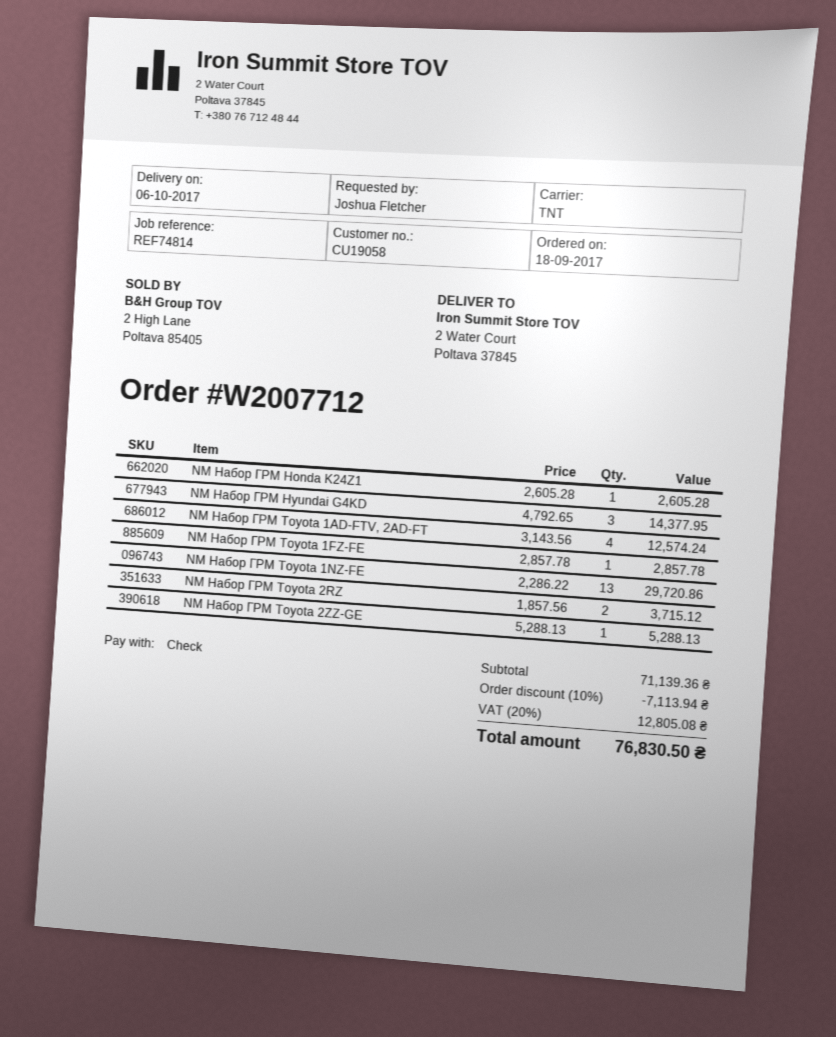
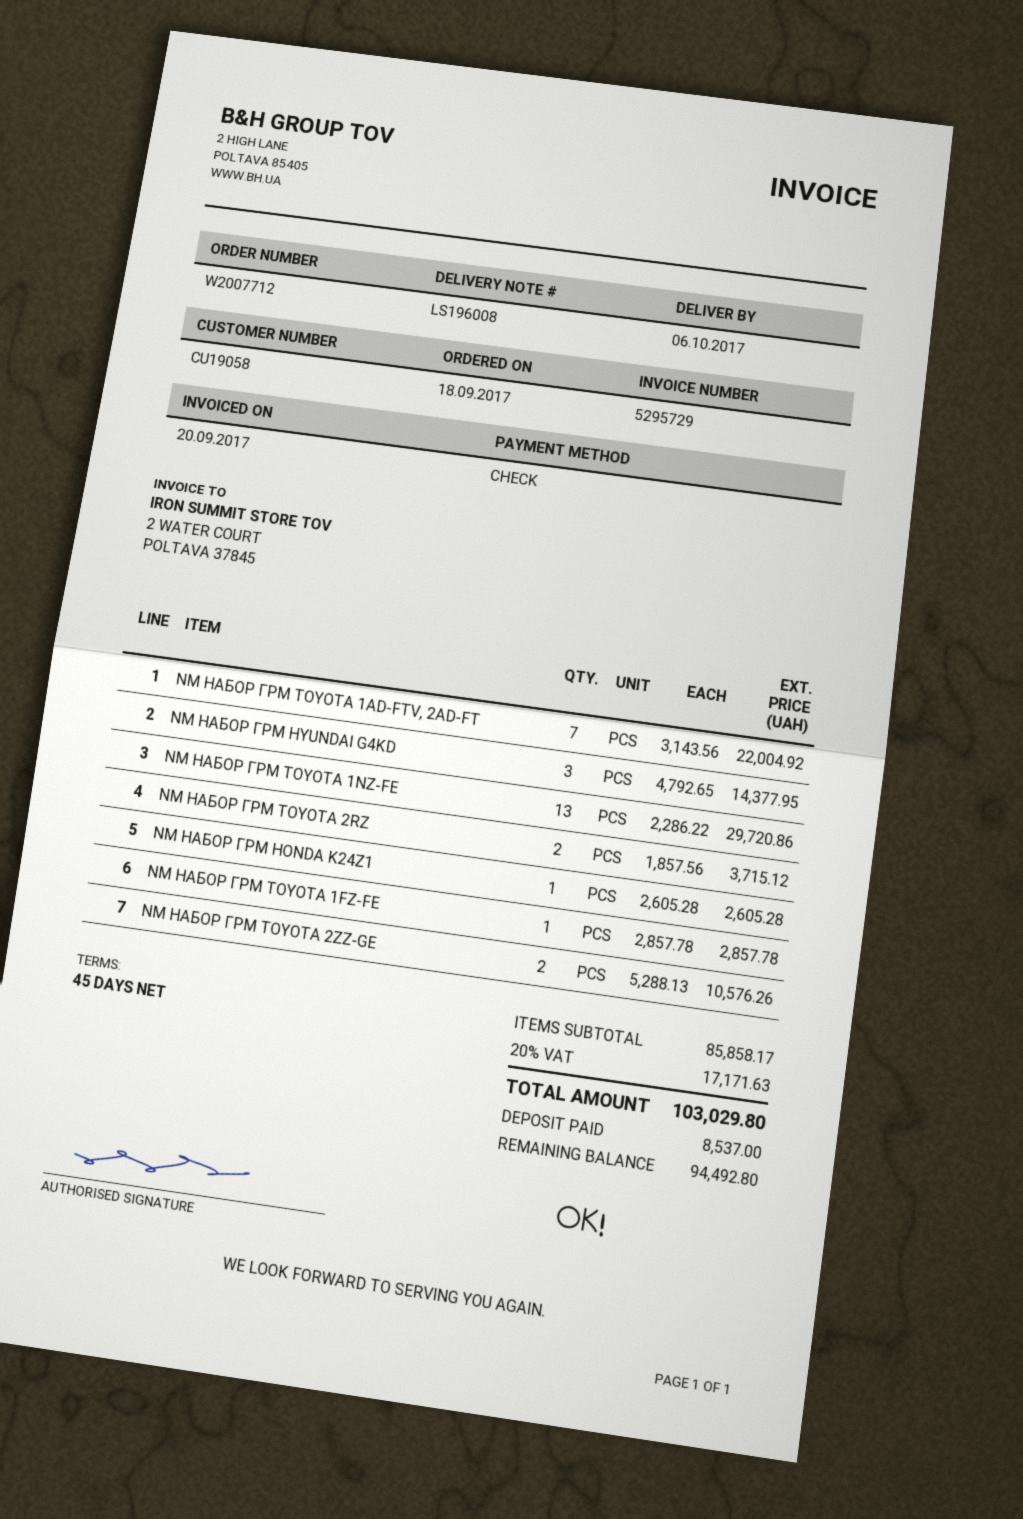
NM Набор ГРМ Toyota 1AD-FTV, 2AD-FT: 4 x 3143.56 = 12574.24 -> 7 x 3143.56 = 22004.92
NM Набор ГРМ Toyota 2ZZ-GE: 1 x 5288.13 = 5288.13 -> 2 x 5288.13 = 10576.26
subtotal: 71139.36 -> 85858.17
discount: 10% = 7113.94 -> none
tax: 20% = 12805.08 -> 20% = 17171.63
total: 76830.50 -> 103029.80

